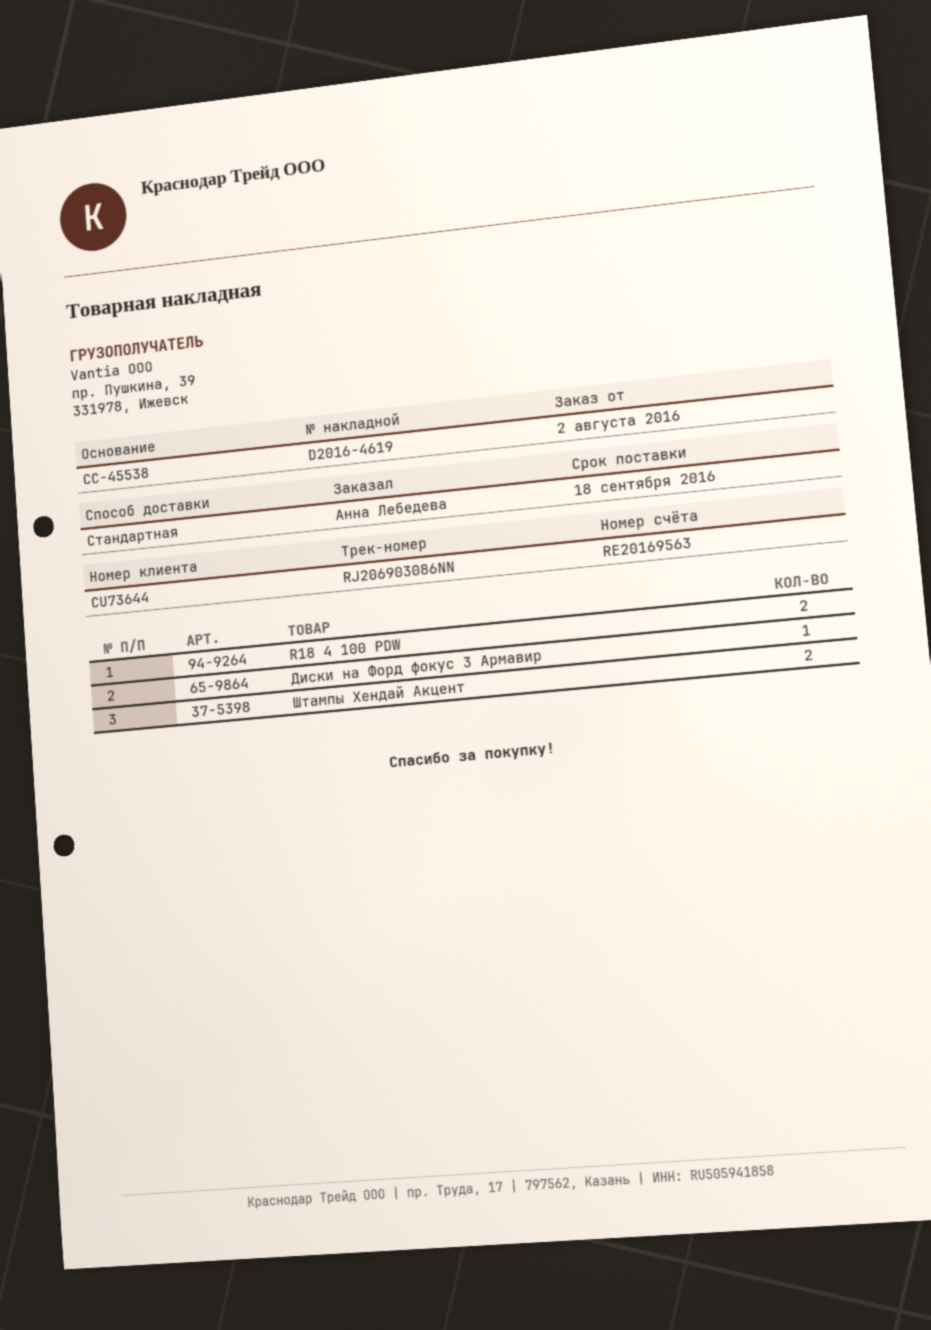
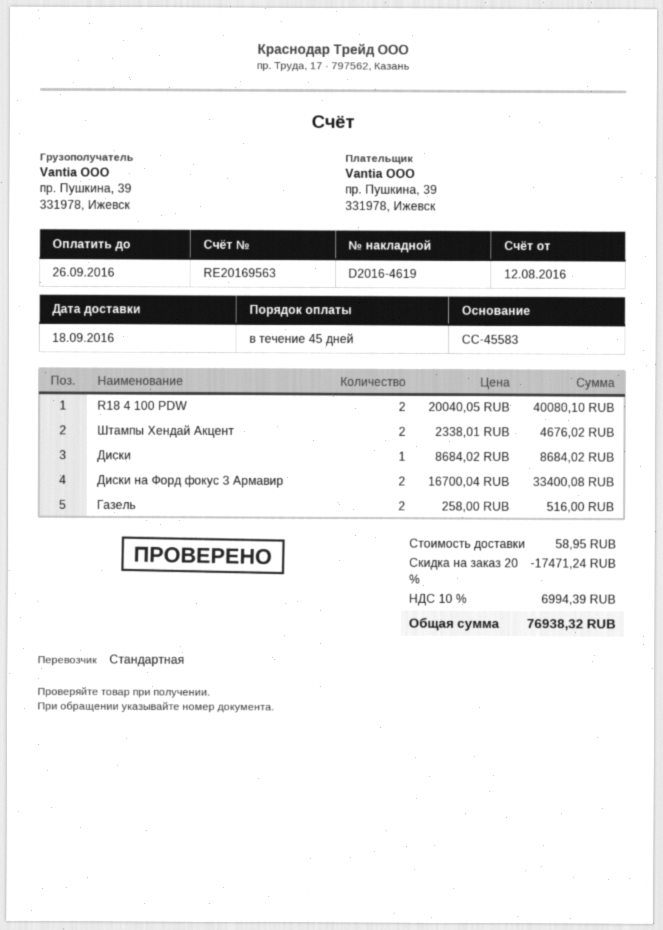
reference: CC-45538 -> CC-45583
Диски на Форд фокус 3 Армавир: 1 -> 2
Диски: none -> 1
Газель: none -> 2

